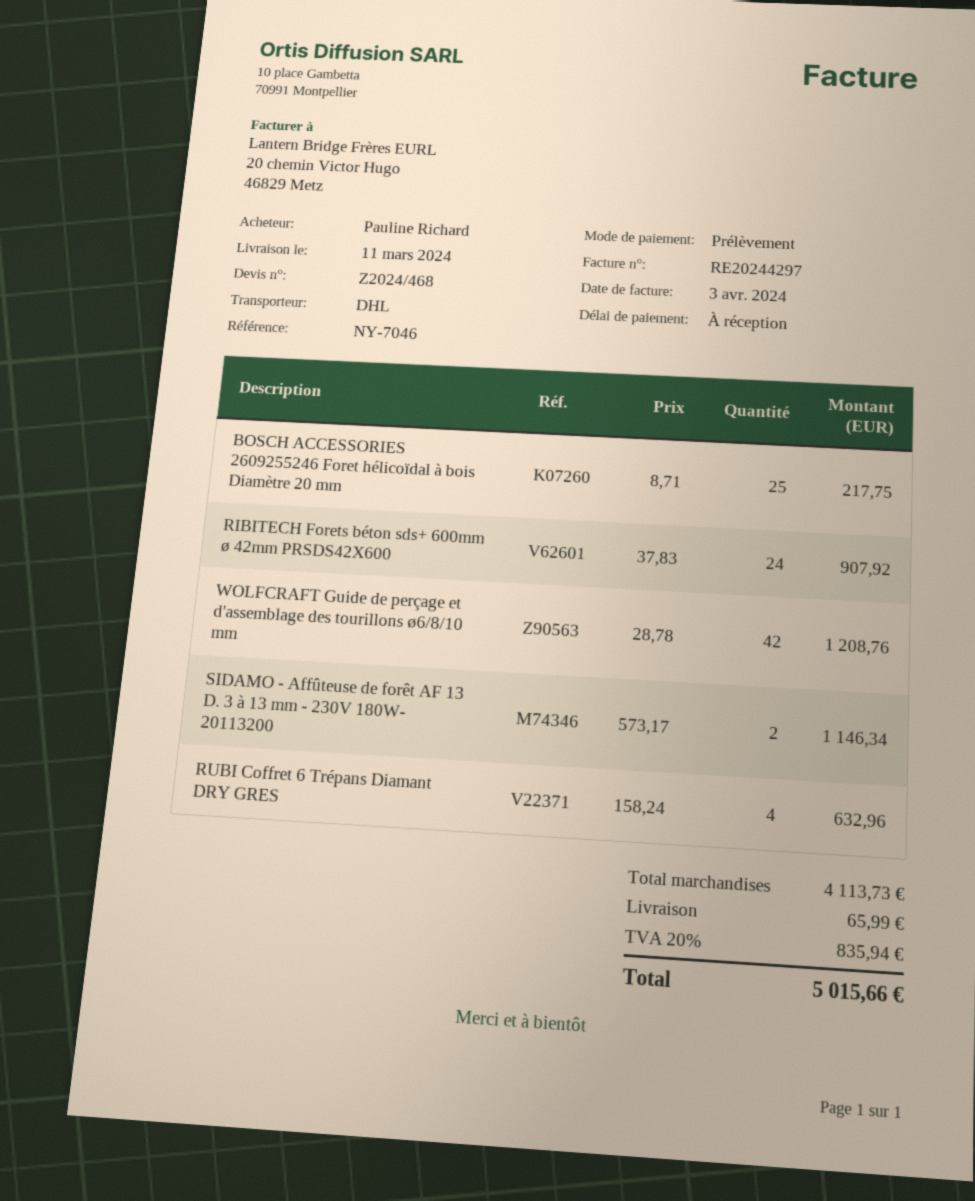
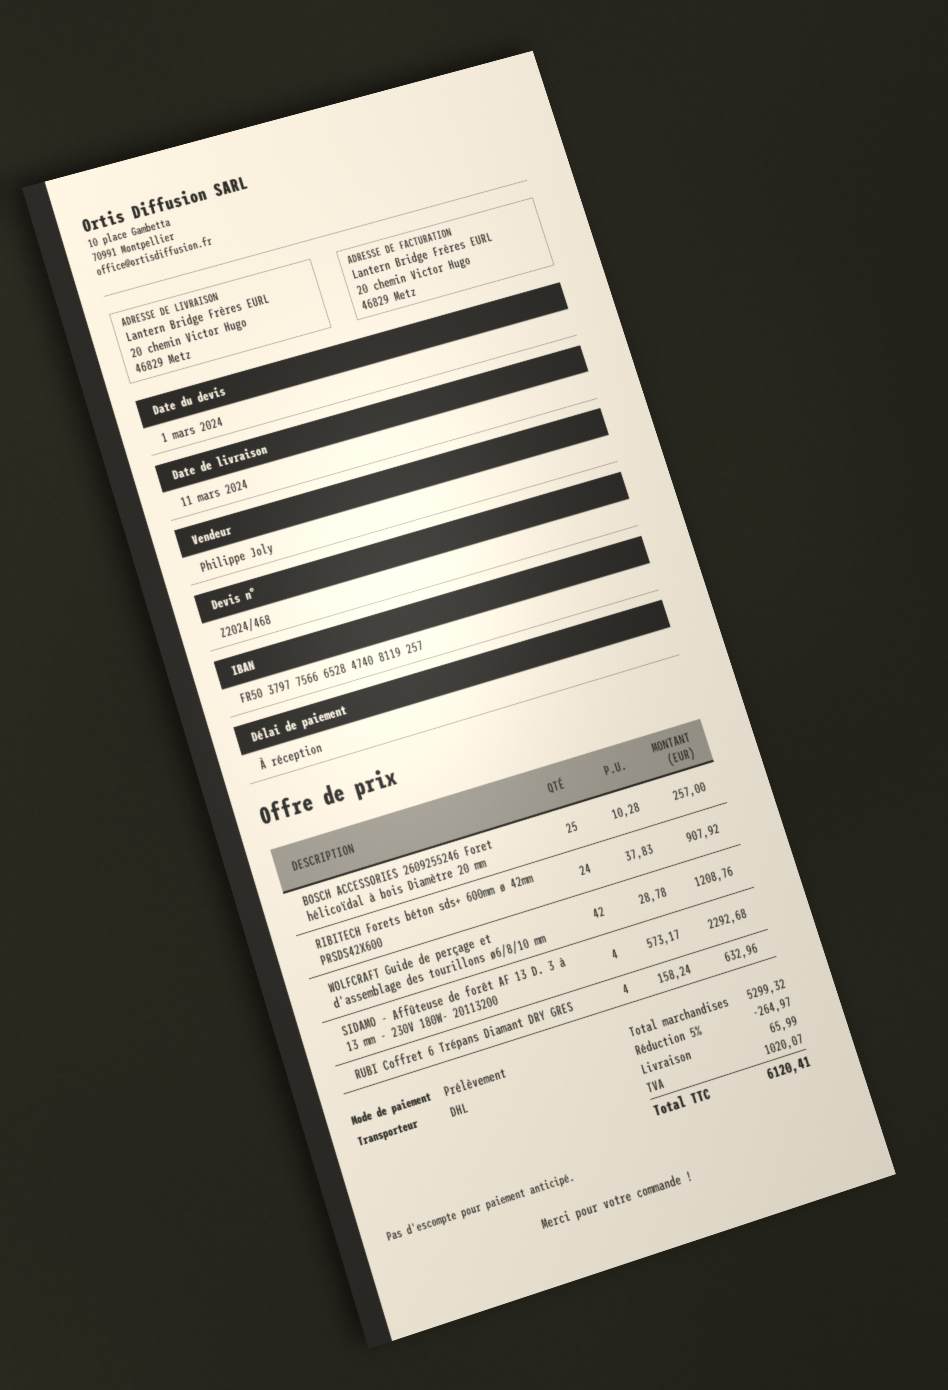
BOSCH ACCESSORIES 2609255246 Foret hélicoïdal à bois Diamètre 20 mm: 25 x 8.71 = 217.75 -> 25 x 10.28 = 257.00
SIDAMO - Affûteuse de forêt AF 13 D. 3 à 13 mm - 230V 180W- 20113200: 2 x 573.17 = 1146.34 -> 4 x 573.17 = 2292.68
subtotal: 4113.73 -> 5299.32
discount: none -> 5% = 264.97
tax: 835.94 -> 1020.07
total: 5015.66 -> 6120.41

